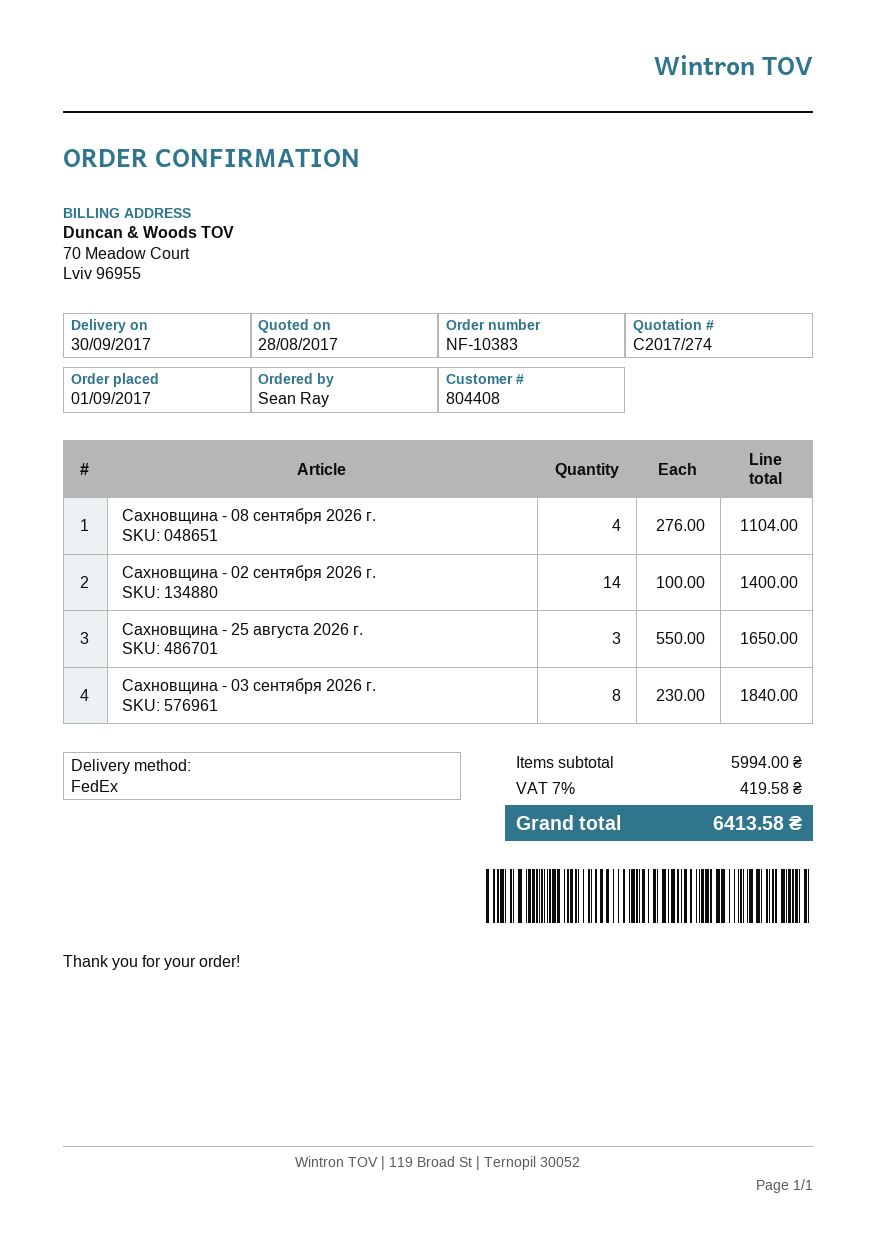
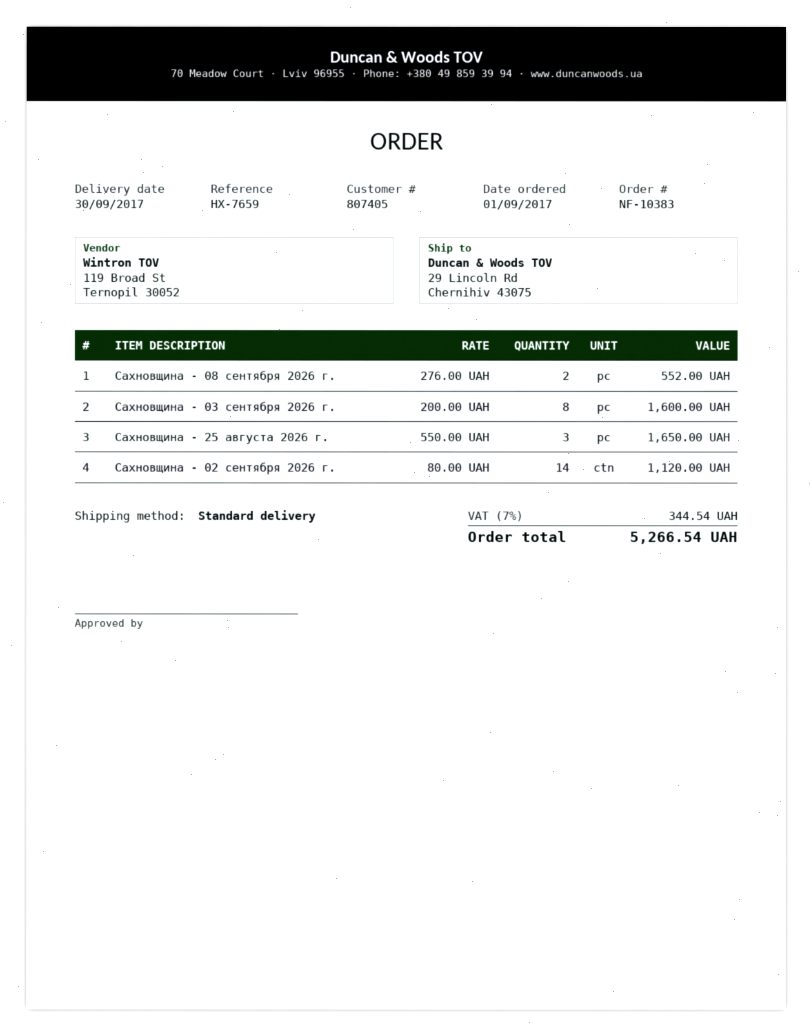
customer number: 804408 -> 807405
shipping method: FedEx -> standard
Сахновщина - 08 сентября 2026 г.: 4 x 276.00 = 1104.00 -> 2 x 276.00 = 552.00
Сахновщина - 02 сентября 2026 г.: 14 x 100.00 = 1400.00 -> 14 x 80.00 = 1120.00
Сахновщина - 03 сентября 2026 г.: 8 x 230.00 = 1840.00 -> 8 x 200.00 = 1600.00
tax: 7% = 419.58 -> 7% = 344.54
total: 6413.58 -> 5266.54

